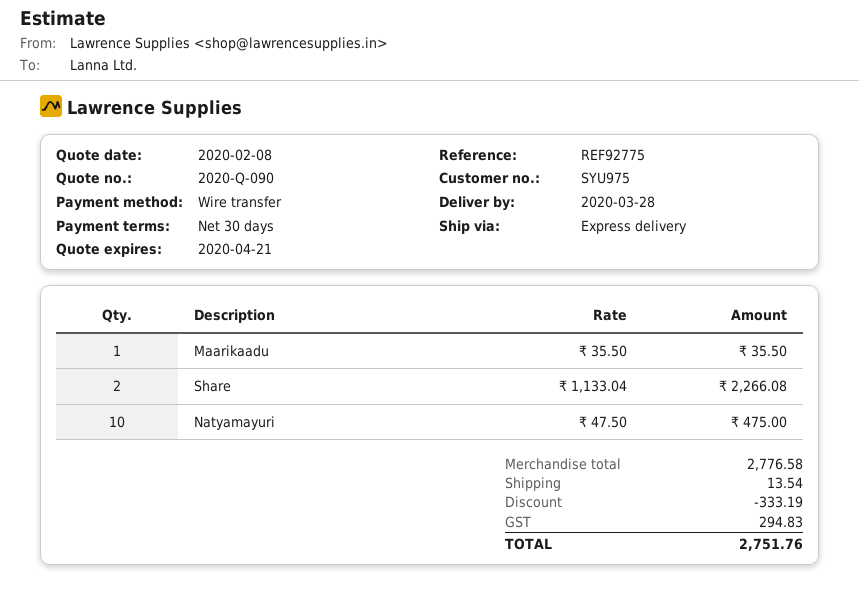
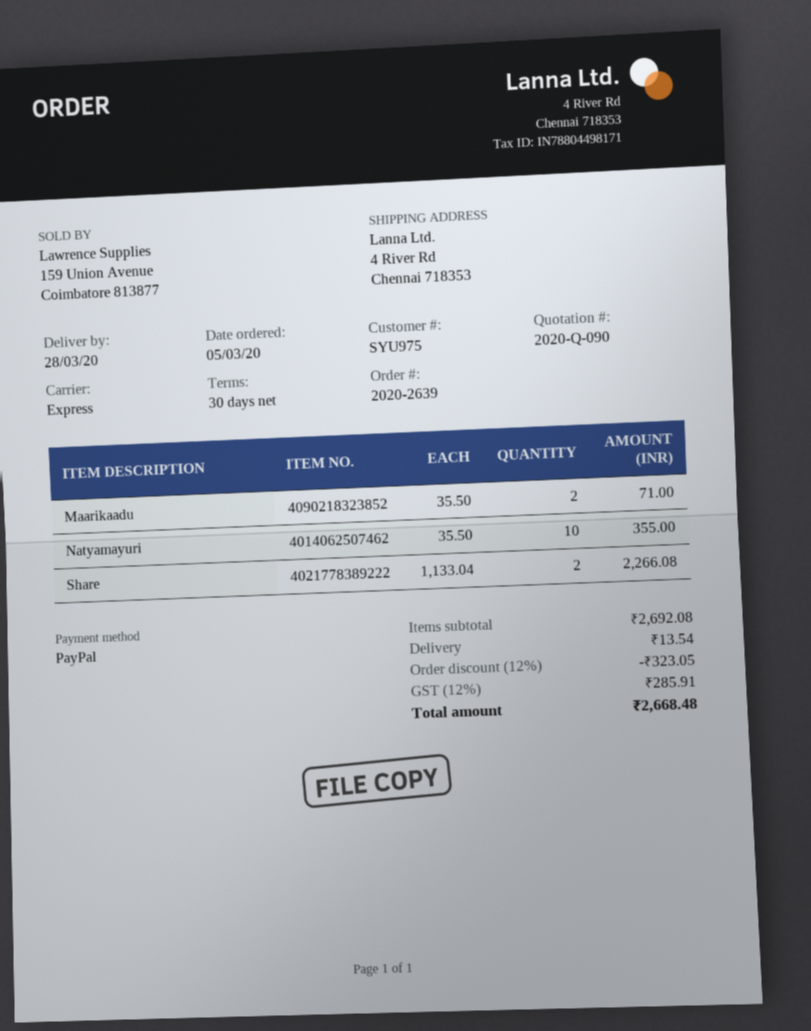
payment method: bank transfer -> PayPal
Maarikaadu: 1 x 35.50 = 35.50 -> 2 x 35.50 = 71.00
Natyamayuri: 10 x 47.50 = 475.00 -> 10 x 35.50 = 355.00
subtotal: 2776.58 -> 2692.08
discount: 333.19 -> 323.05
tax: 294.83 -> 285.91
total: 2751.76 -> 2668.48

